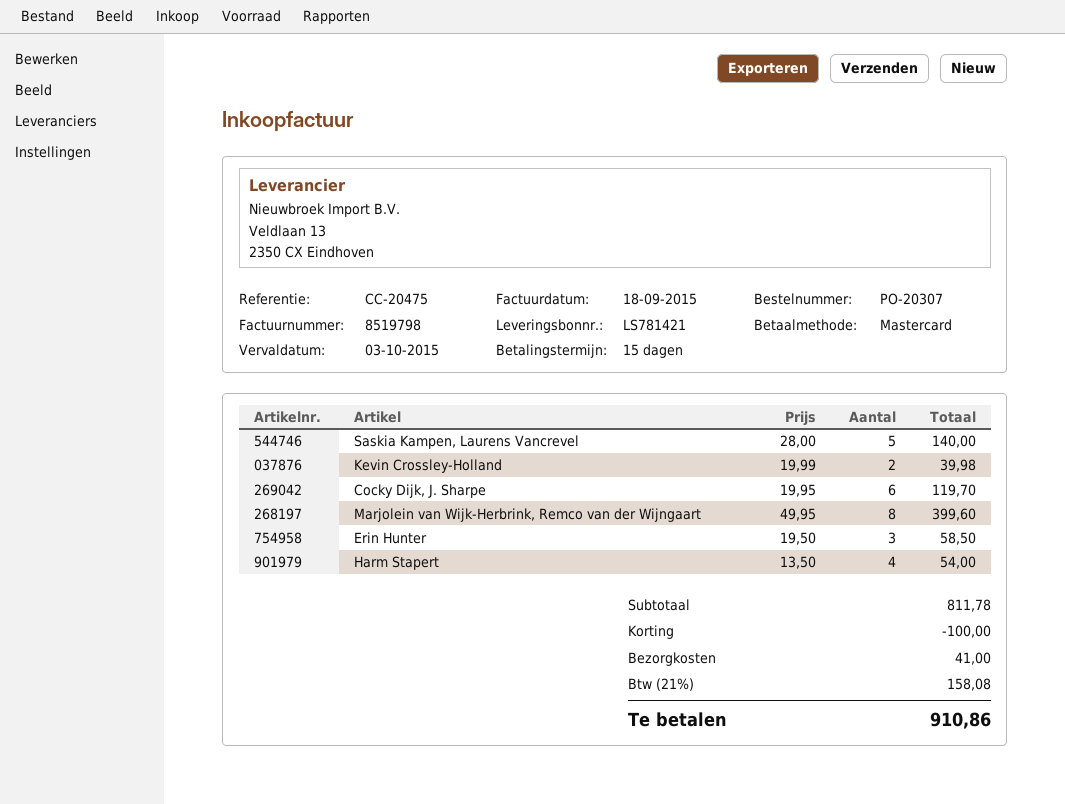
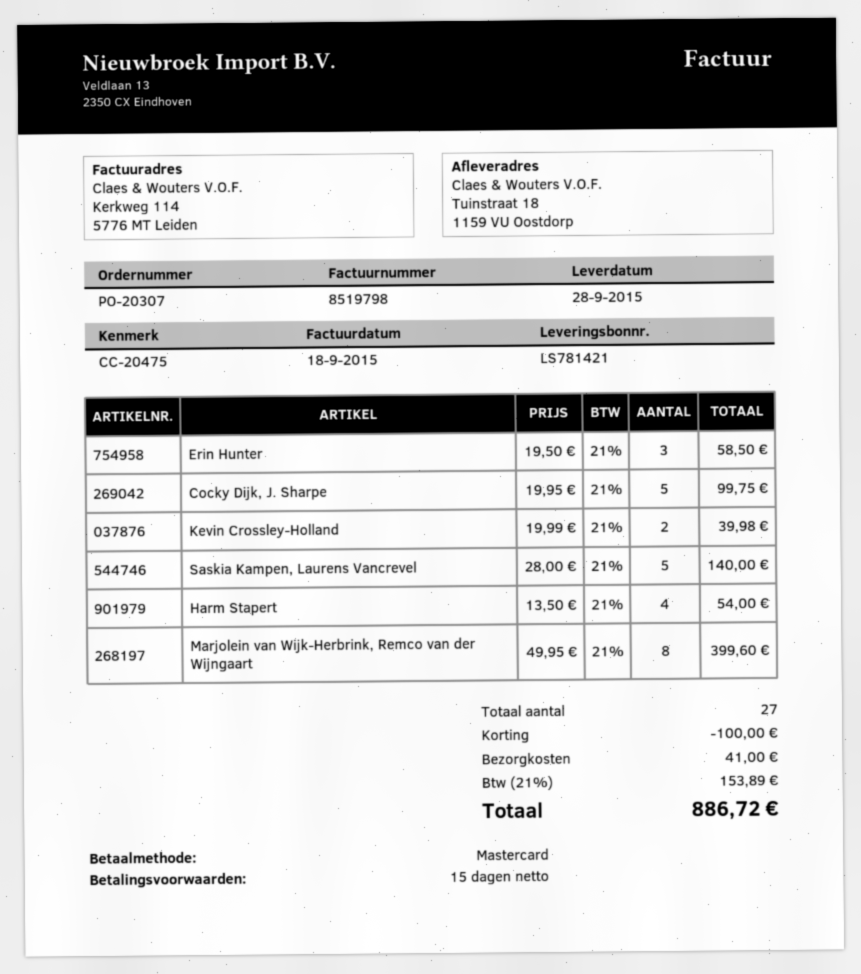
Cocky Dijk, J. Sharpe: 6 x 19.95 = 119.70 -> 5 x 19.95 = 99.75
tax: 21% = 158.08 -> 21% = 153.89
total: 910.86 -> 886.72

